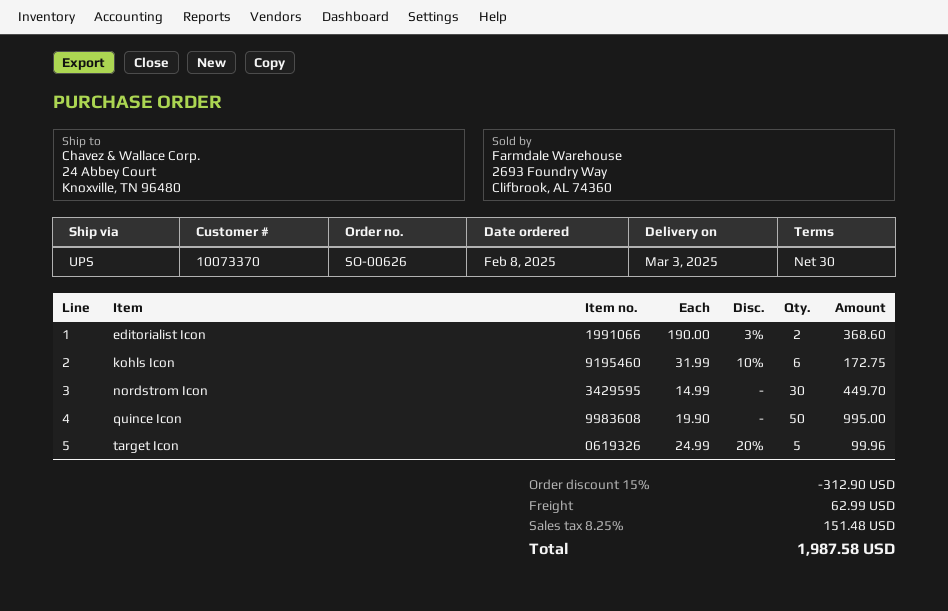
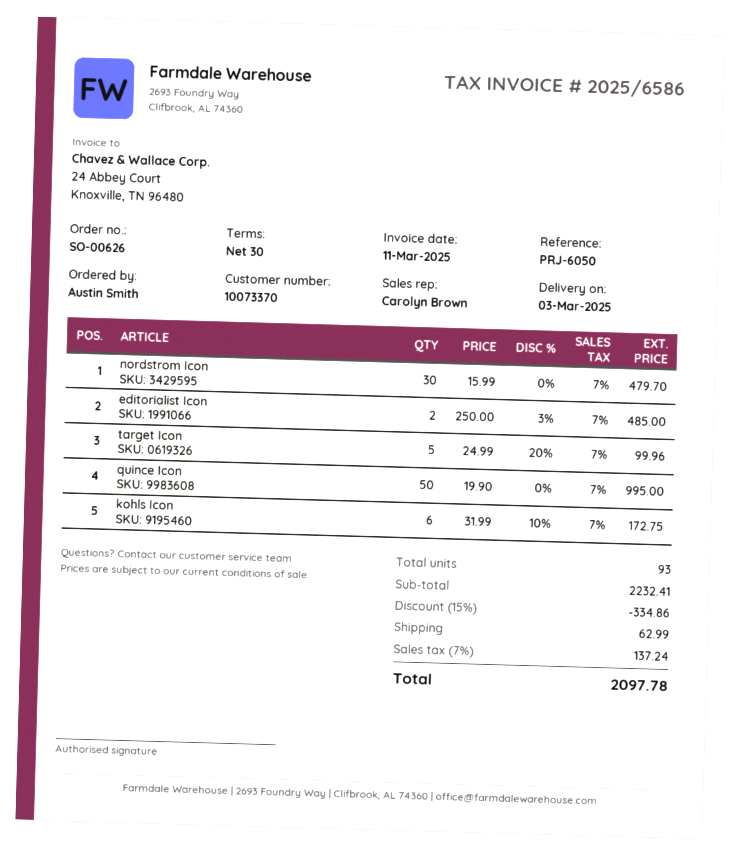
editorialist Icon: 2 x 190.00 - 3% = 368.60 -> 2 x 250.00 - 3% = 485.00
nordstrom Icon: 30 x 14.99 = 449.70 -> 30 x 15.99 = 479.70
discount: 15% = 312.90 -> 15% = 334.86
tax: 8.25% = 151.48 -> 7% = 137.24
total: 1987.58 -> 2097.78

